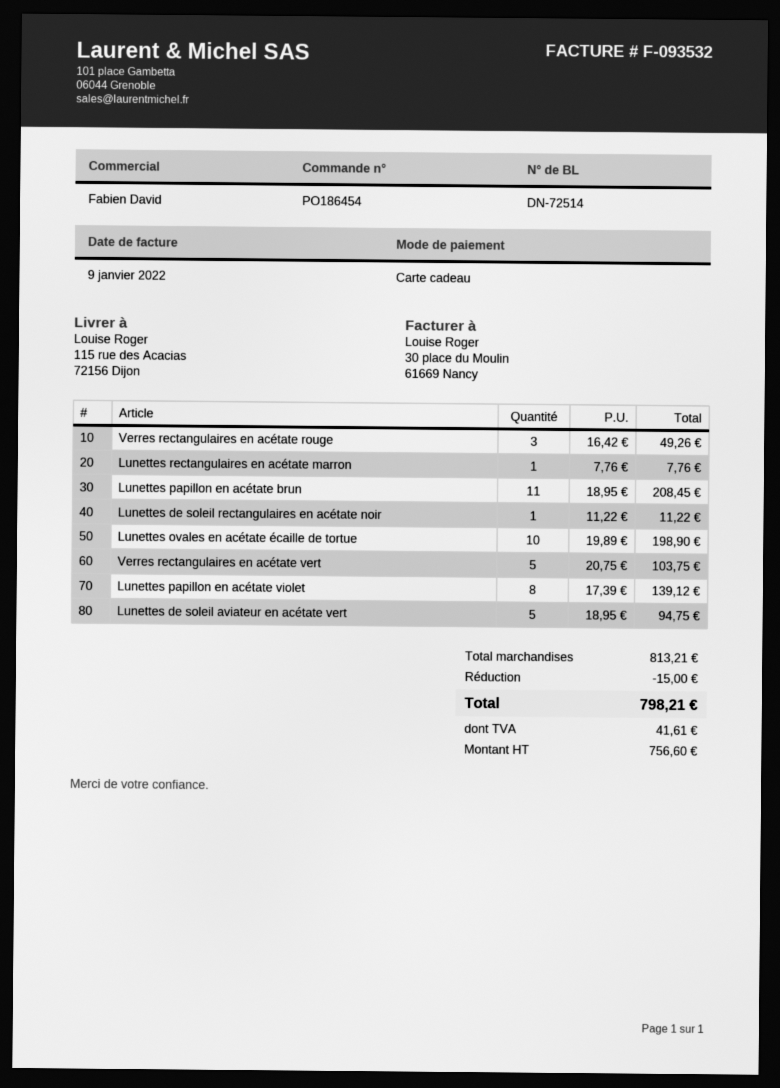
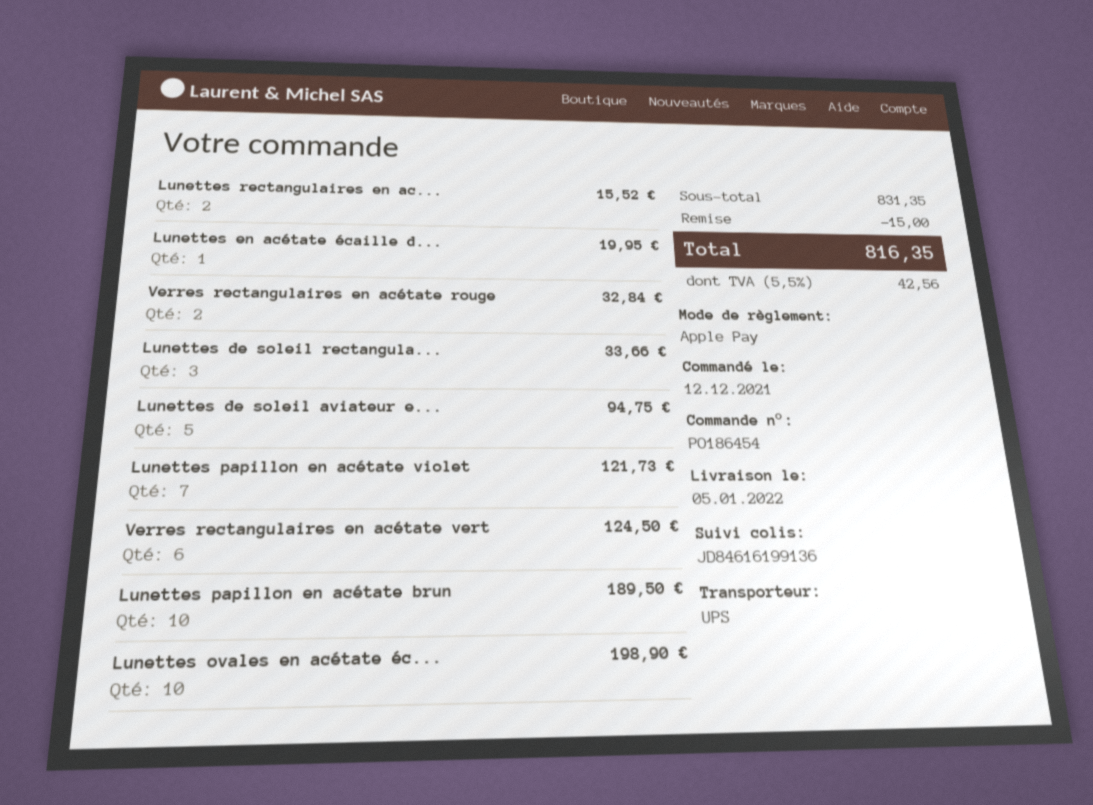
payment method: gift card -> Apple Pay
Verres rectangulaires en acétate rouge: 3 for 49.26 -> 2 for 32.84
Lunettes rectangulaires en acétate marron: 1 for 7.76 -> 2 for 15.52
Lunettes papillon en acétate brun: 11 for 208.45 -> 10 for 189.50
Lunettes de soleil rectangulaires en acétate noir: 1 for 11.22 -> 3 for 33.66
Verres rectangulaires en acétate vert: 5 for 103.75 -> 6 for 124.50
Lunettes papillon en acétate violet: 8 for 139.12 -> 7 for 121.73
Lunettes en acétate écaille d...: none -> 1 for 19.95
subtotal: 813.21 -> 831.35
tax: 41.61 -> 42.56
total: 798.21 -> 816.35

